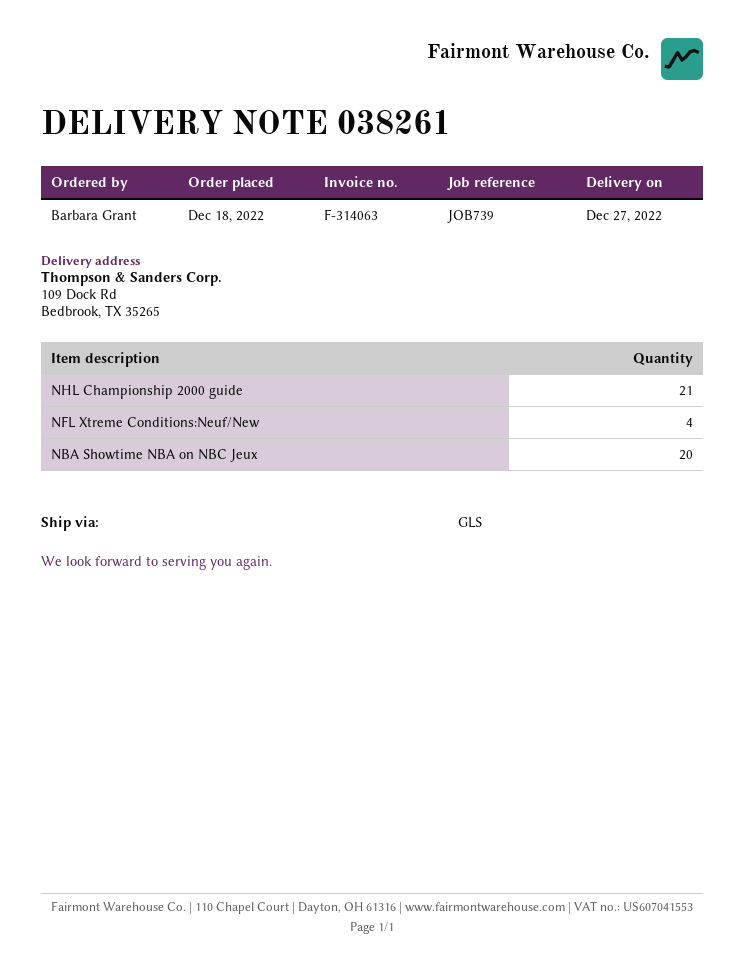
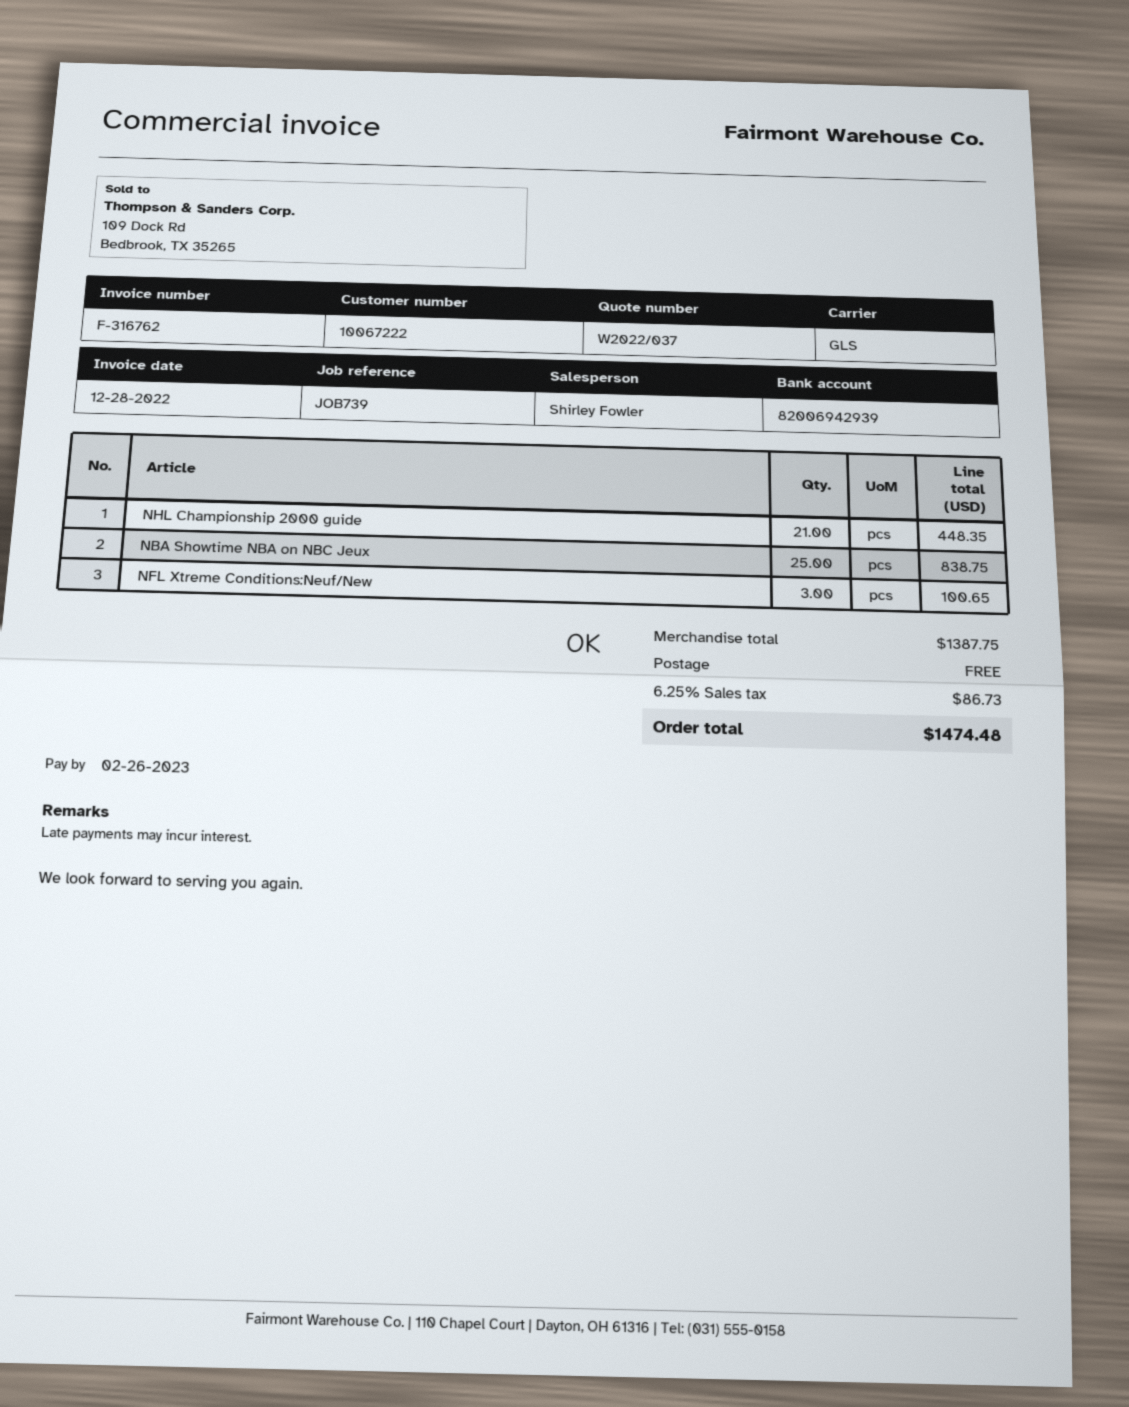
invoice number: F-314063 -> F-316762
NFL Xtreme Conditions:Neuf/New: 4 -> 3
NBA Showtime NBA on NBC Jeux: 20 -> 25

